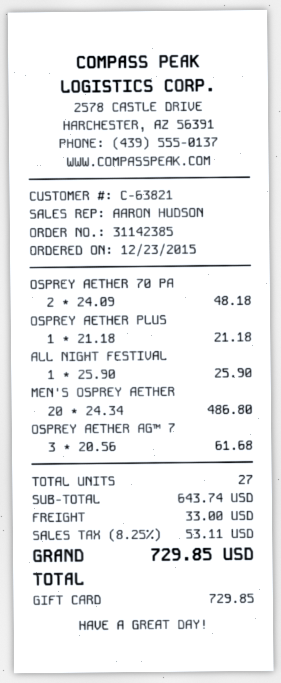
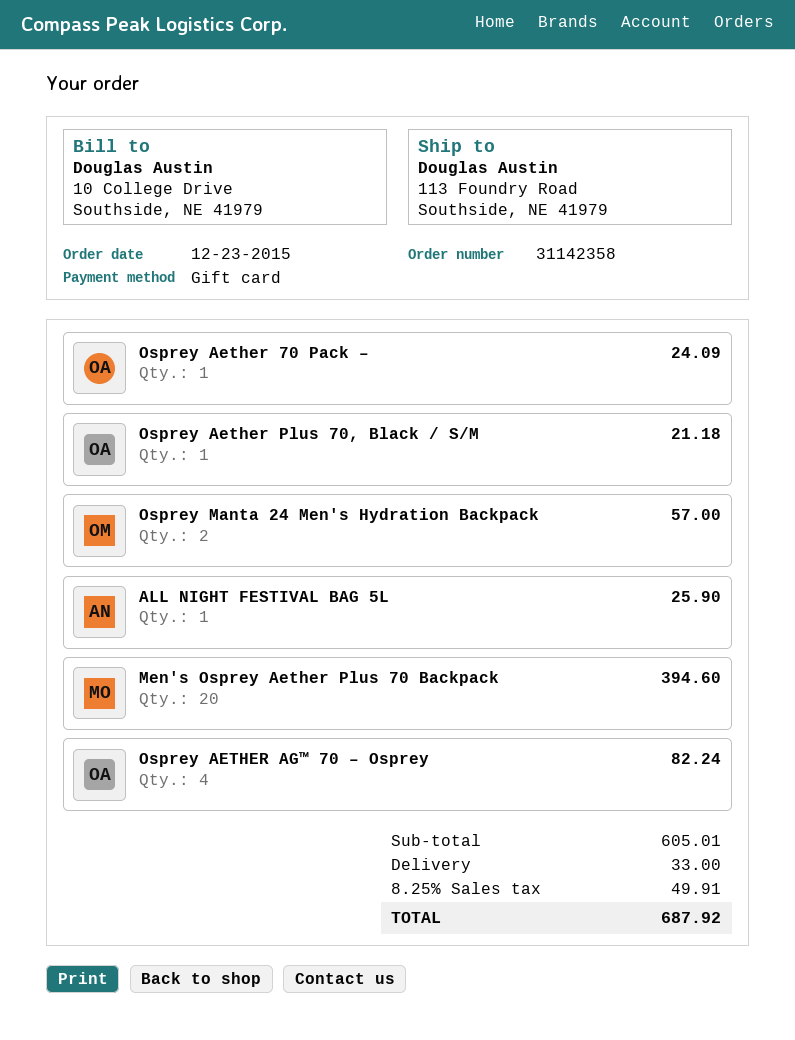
order number: 31142385 -> 31142358
OSPREY AETHER 70 PA: 2 for 48.18 -> 1 for 24.09
MEN'S OSPREY AETHER: 20 for 486.80 -> 20 for 394.60
OSPREY AETHER AG™ 7: 3 for 61.68 -> 4 for 82.24
Osprey Manta 24 Men's Hydration Backpack: none -> 2 for 57.00
subtotal: 643.74 -> 605.01
tax: 8.25% = 53.11 -> 8.25% = 49.91
total: 729.85 -> 687.92

